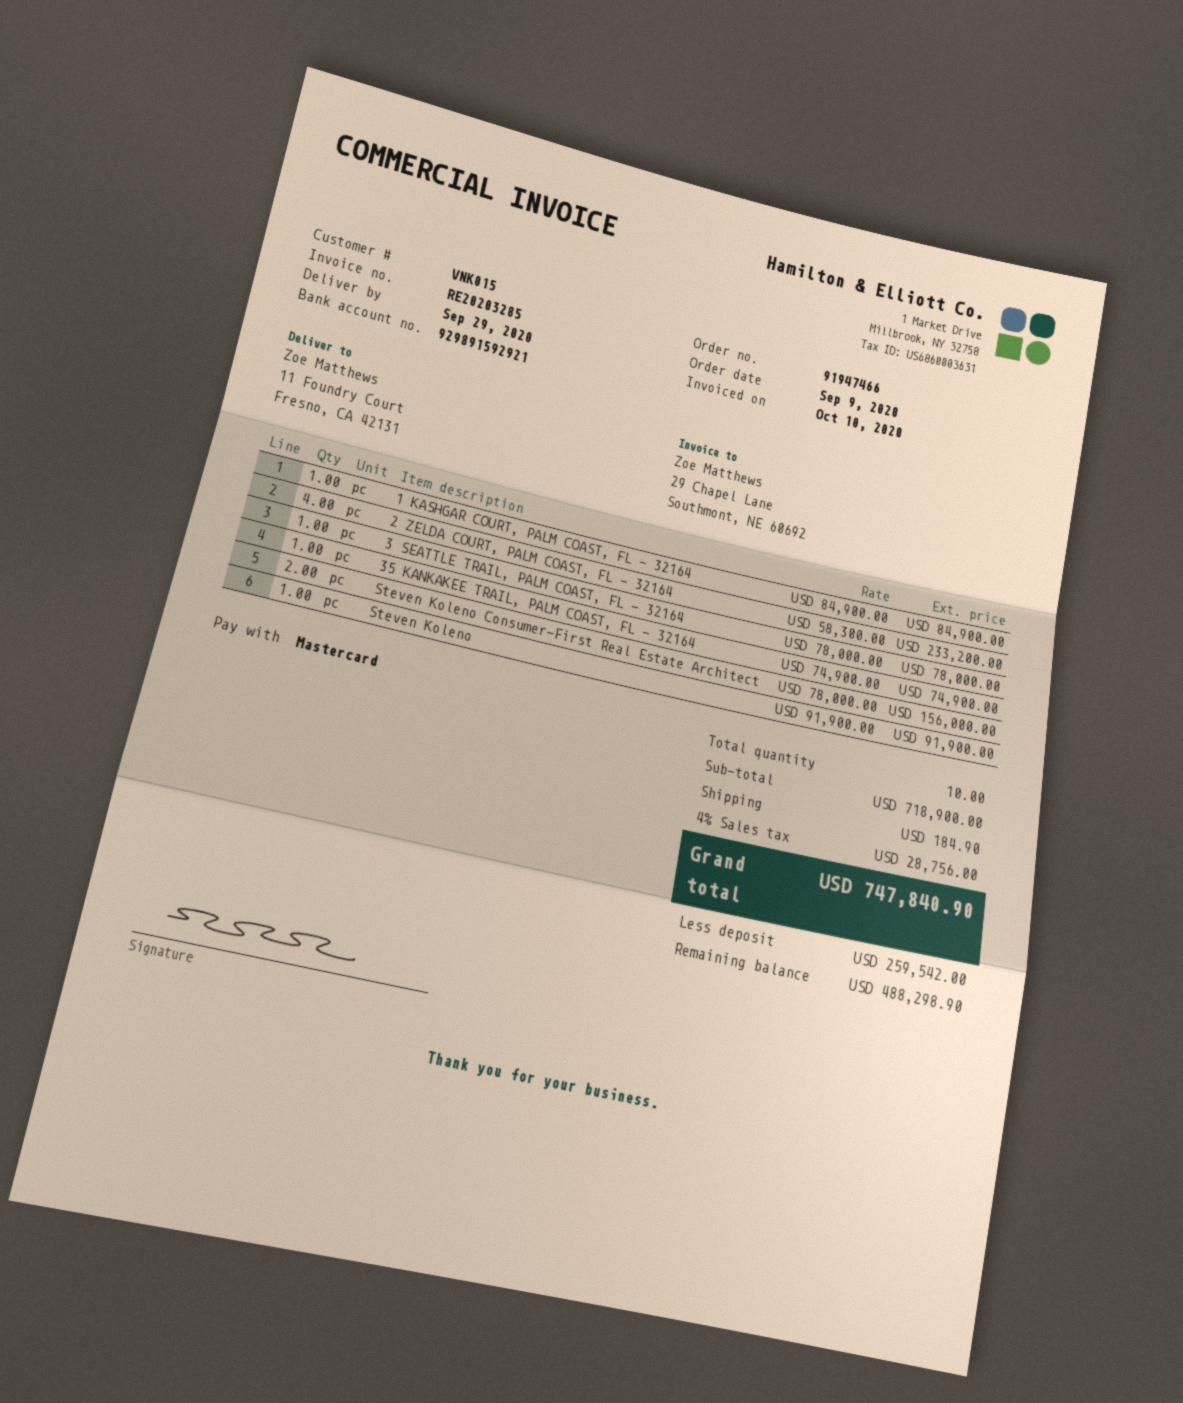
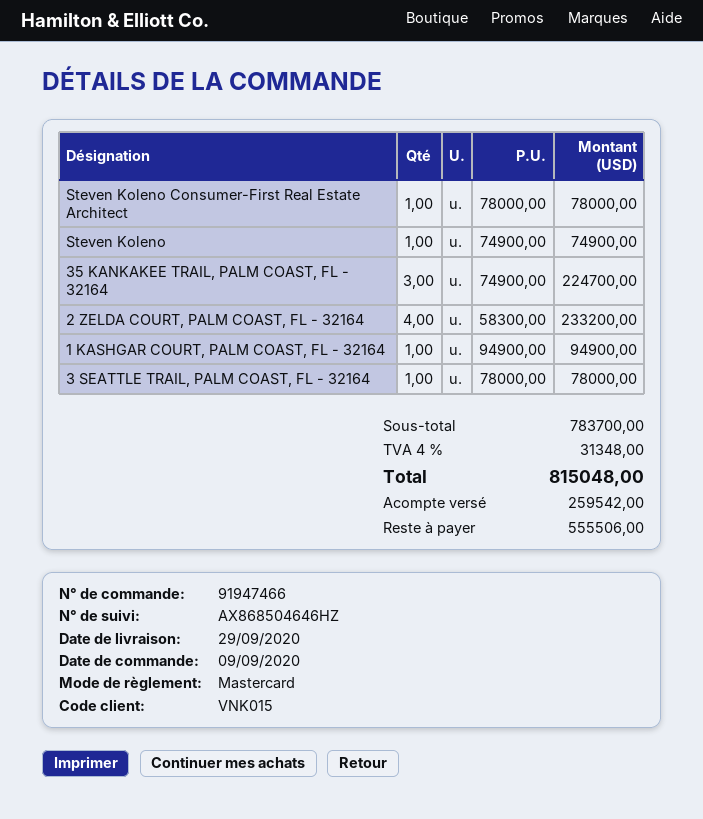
1 KASHGAR COURT, PALM COAST, FL - 32164: 1 x 84900.00 = 84900.00 -> 1 x 94900.00 = 94900.00
35 KANKAKEE TRAIL, PALM COAST, FL - 32164: 1 x 74900.00 = 74900.00 -> 3 x 74900.00 = 224700.00
Steven Koleno Consumer-First Real Estate Architect: 2 x 78000.00 = 156000.00 -> 1 x 78000.00 = 78000.00
Steven Koleno: 1 x 91900.00 = 91900.00 -> 1 x 74900.00 = 74900.00
subtotal: 718900.00 -> 783700.00
shipping: 184.90 -> none
tax: 4% = 28756.00 -> 4% = 31348.00
total: 747840.90 -> 815048.00
balance: 488298.90 -> 555506.00

